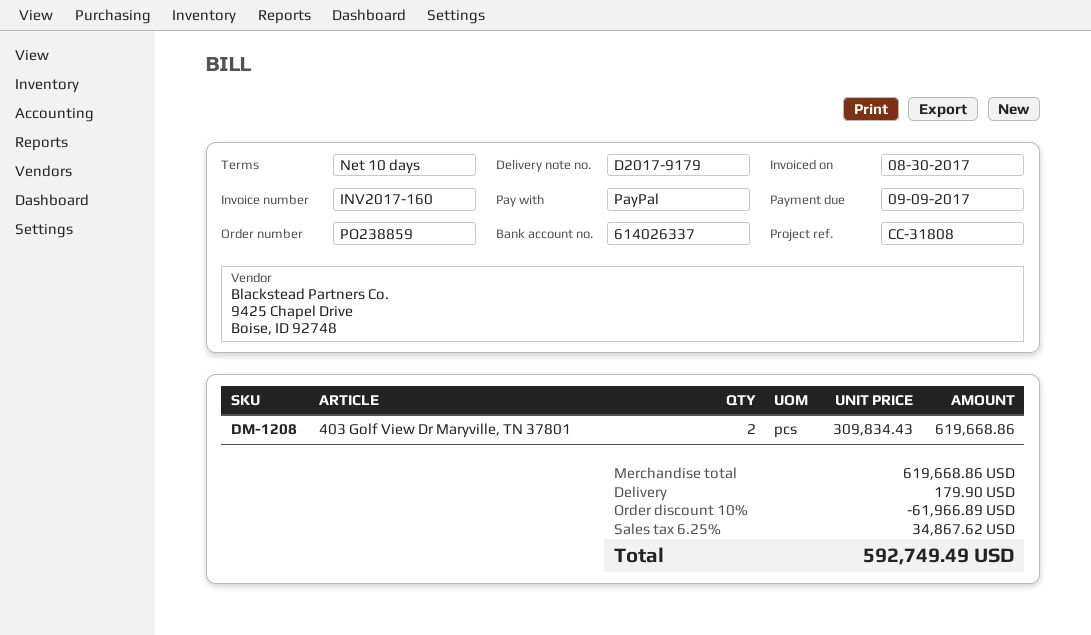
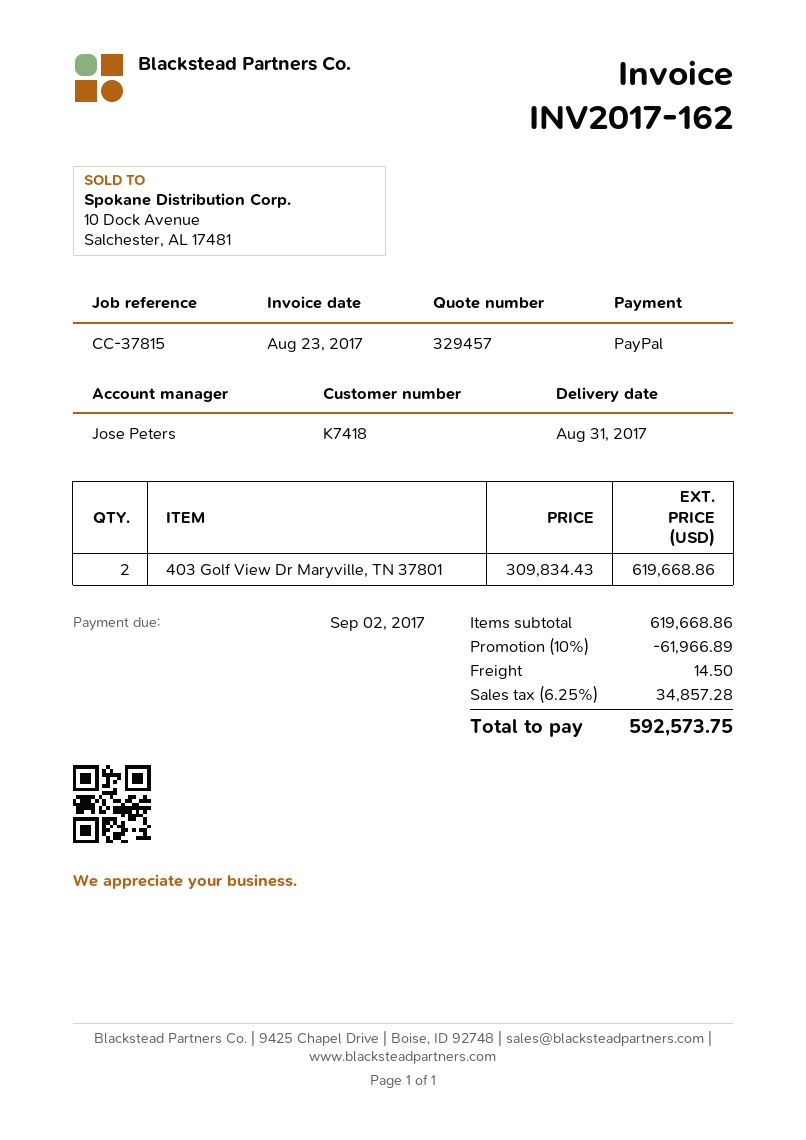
invoice number: INV2017-160 -> INV2017-162
invoice date: 2017-08-30 -> 2017-08-23
due date: 2017-09-09 -> 2017-09-02
reference: CC-31808 -> CC-37815
shipping: 179.90 -> 14.50
tax: 6.25% = 34867.62 -> 6.25% = 34857.28
total: 592749.49 -> 592573.75

